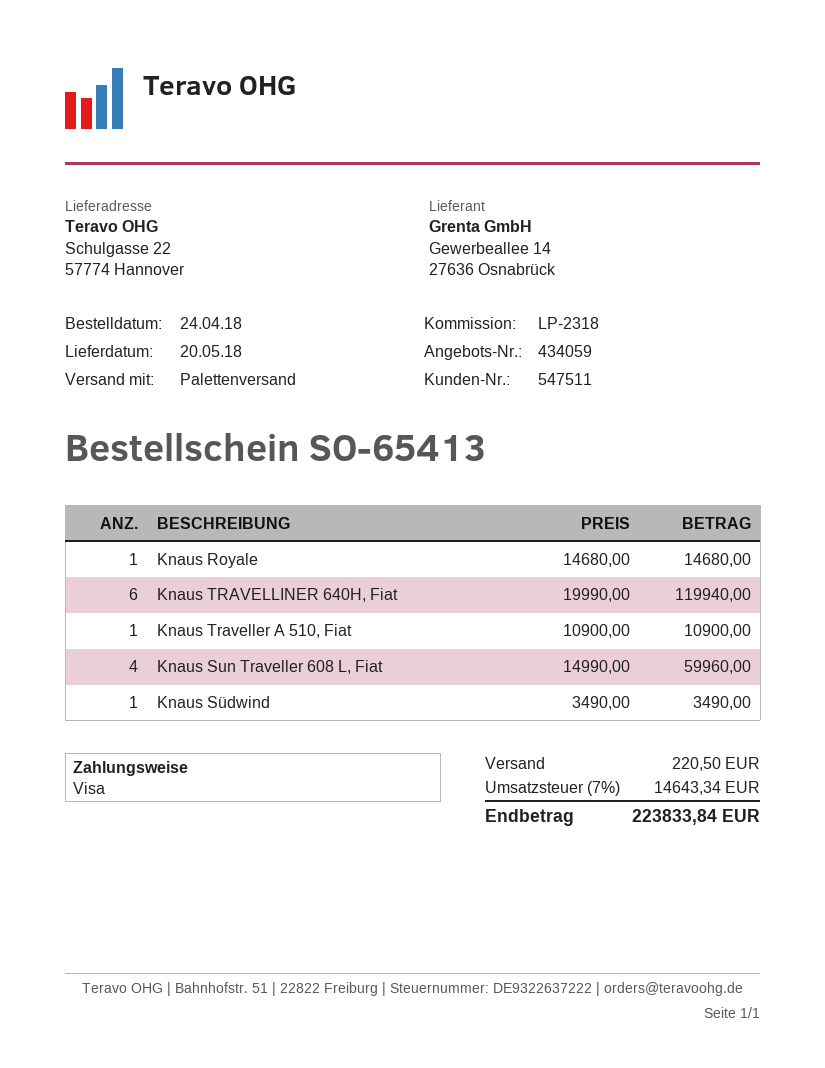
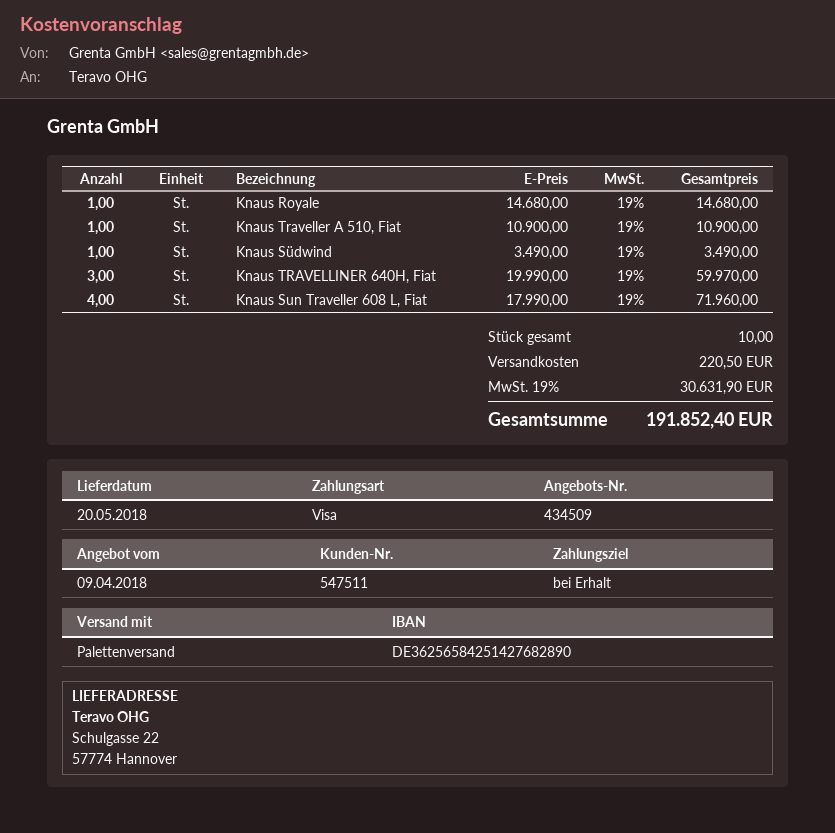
quote number: 434059 -> 434509
Knaus TRAVELLINER 640H, Fiat: 6 x 19990.00 = 119940.00 -> 3 x 19990.00 = 59970.00
Knaus Sun Traveller 608 L, Fiat: 4 x 14990.00 = 59960.00 -> 4 x 17990.00 = 71960.00
tax: 7% = 14643.34 -> 19% = 30631.90
total: 223833.84 -> 191852.40

